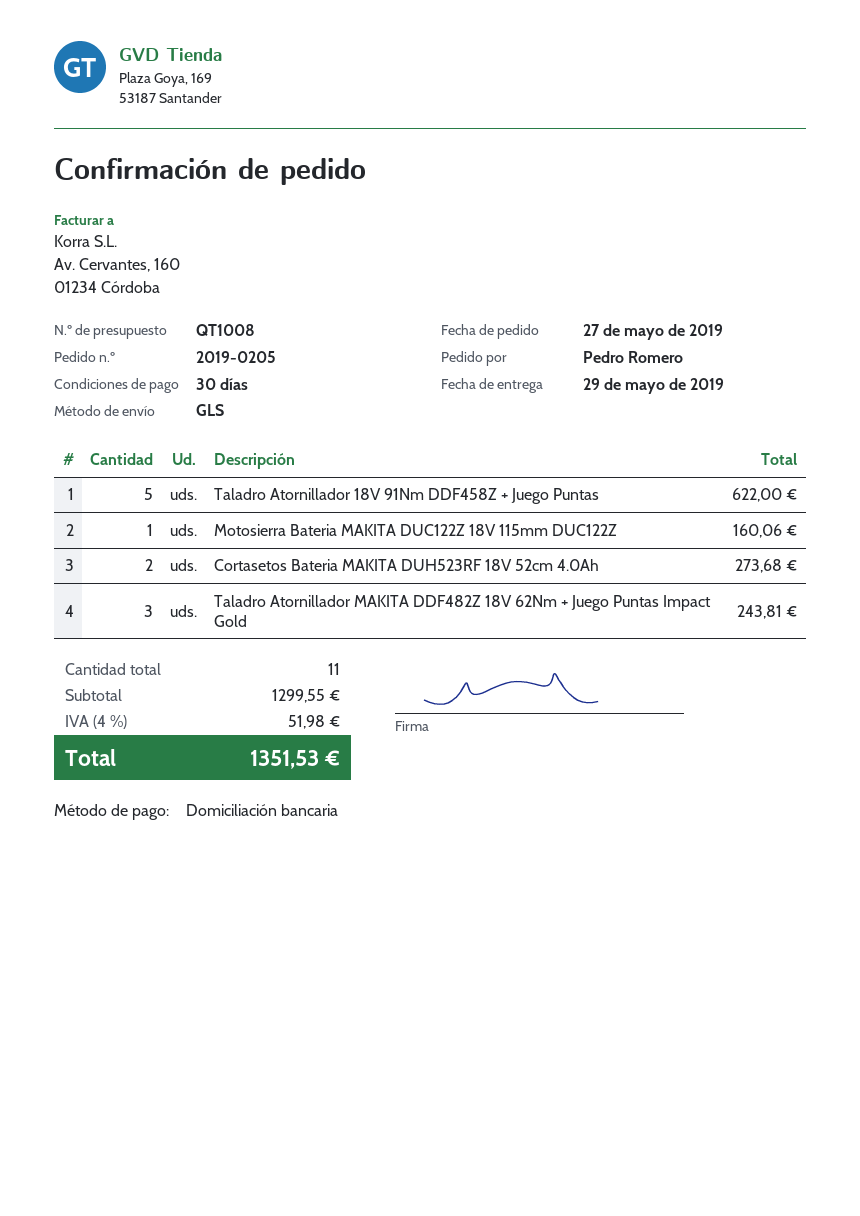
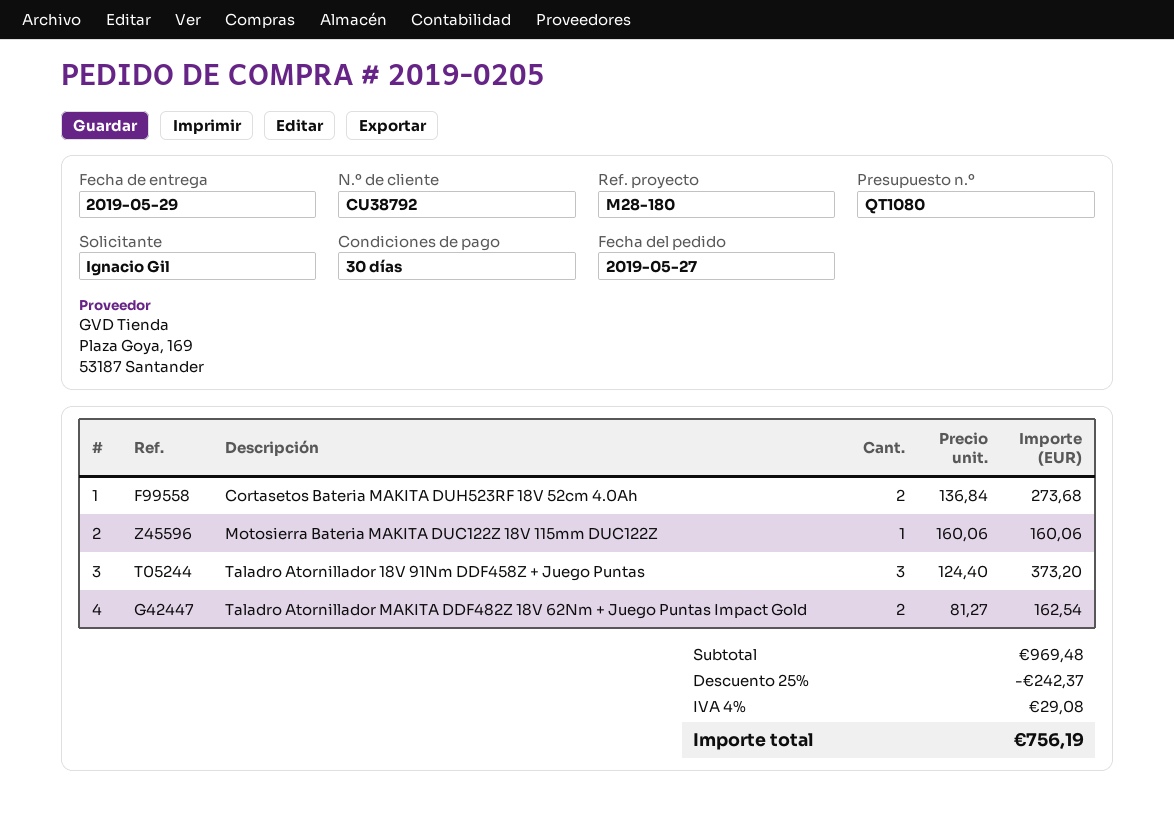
quote number: QT1008 -> QT1080
ordered by: Pedro Romero -> Ignacio Gil
Taladro Atornillador 18V 91Nm DDF458Z + Juego Puntas: 5 for 622.00 -> 3 for 373.20
Taladro Atornillador MAKITA DDF482Z 18V 62Nm + Juego Puntas Impact Gold: 3 for 243.81 -> 2 for 162.54
subtotal: 1299.55 -> 969.48
discount: none -> 25% = 242.37
tax: 4% = 51.98 -> 4% = 29.08
total: 1351.53 -> 756.19

